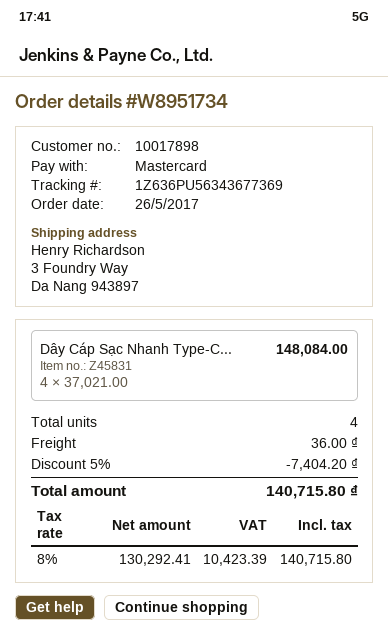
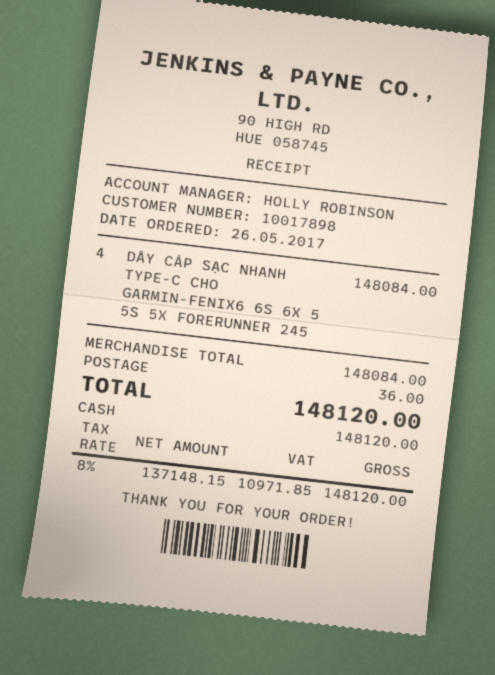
payment method: Mastercard -> cash
discount: 5% = 7404.20 -> none
net: 130292.41 -> 137148.15
tax: 8% = 10423.39 -> 8% = 10971.85
total: 140715.80 -> 148120.00

